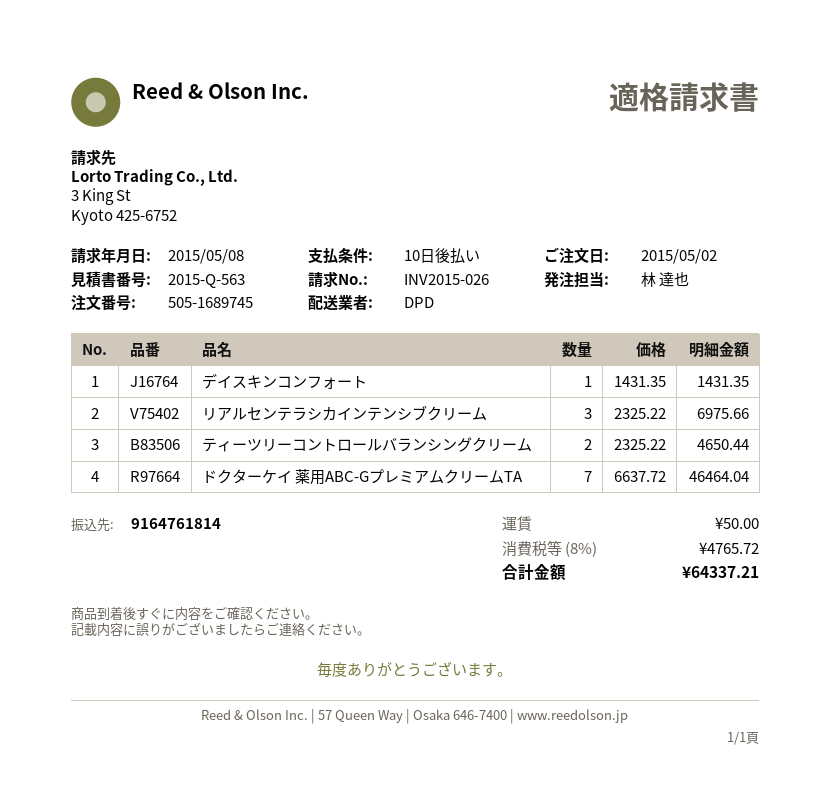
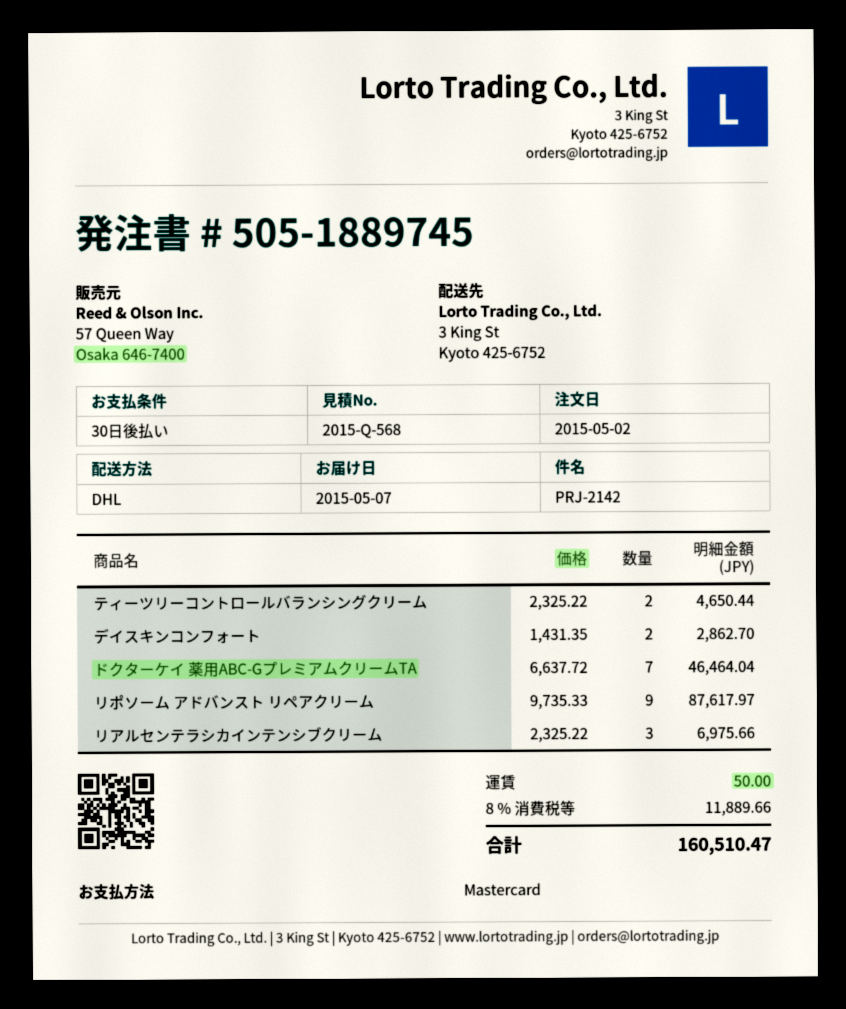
quote number: 2015-Q-563 -> 2015-Q-568
order number: 505-1689745 -> 505-1889745
payment terms: 10 days -> 30 days
shipping method: DPD -> DHL
デイスキンコンフォート: 1 x 1431.35 = 1431.35 -> 2 x 1431.35 = 2862.70
リポソーム アドバンスト リペアクリーム: none -> 9 x 9735.33 = 87617.97
tax: 8% = 4765.72 -> 8% = 11889.66
total: 64337.21 -> 160510.47

